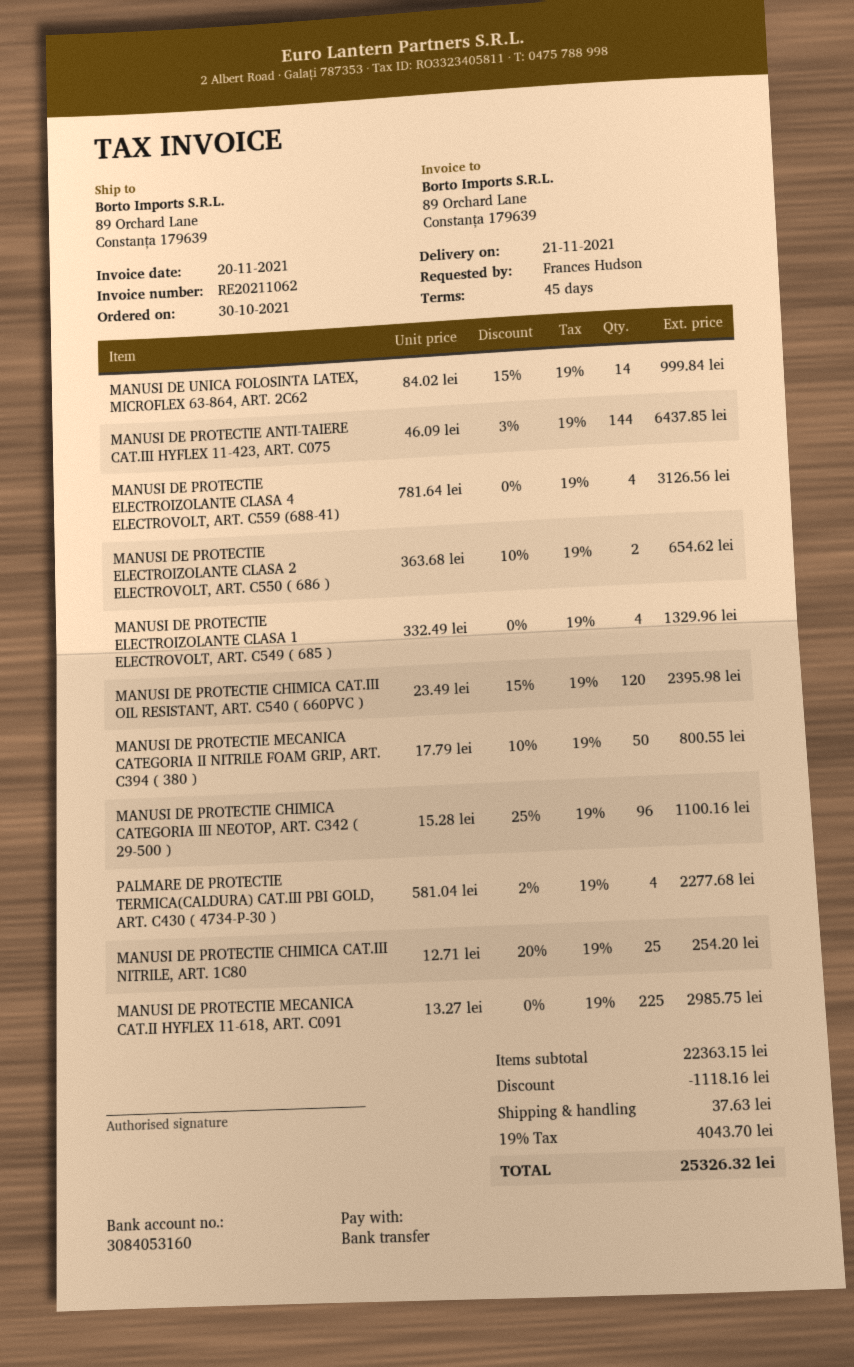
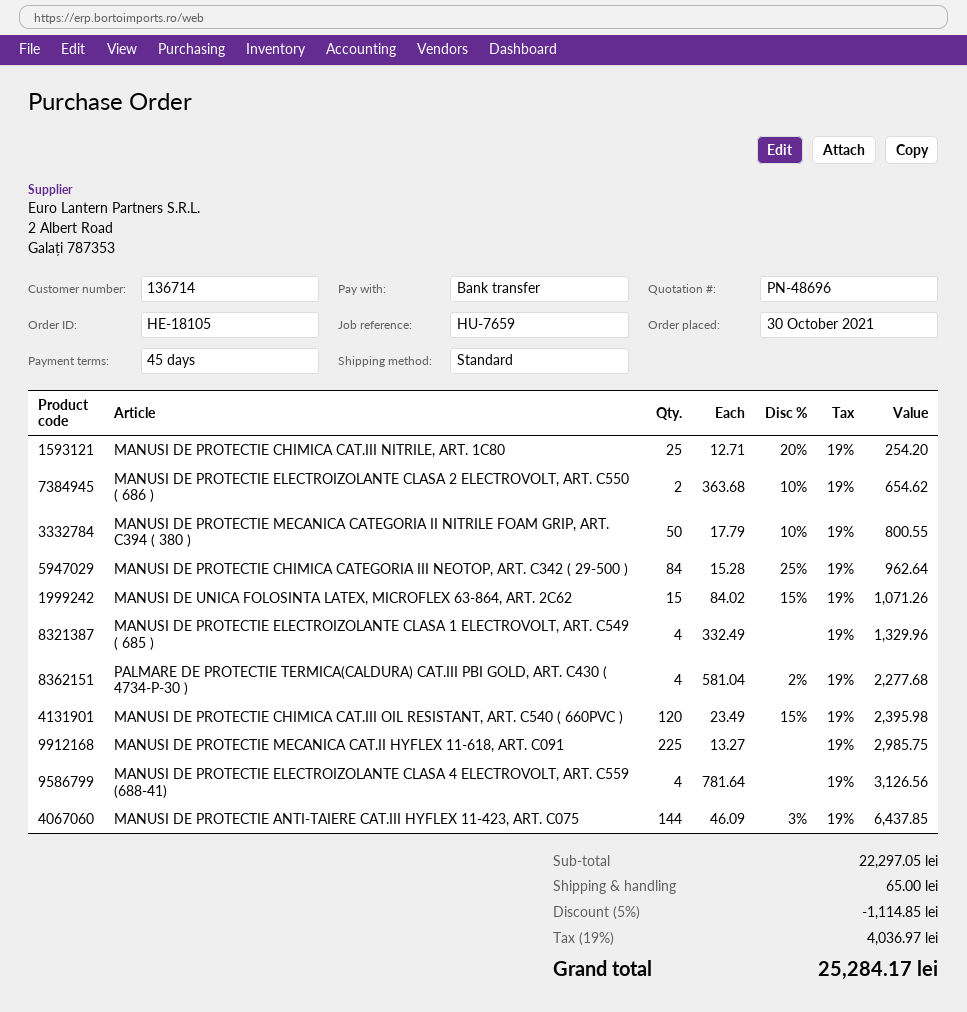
MANUSI DE UNICA FOLOSINTA LATEX, MICROFLEX 63-864, ART. 2C62: 14 x 84.02 - 15% = 999.84 -> 15 x 84.02 - 15% = 1071.26
MANUSI DE PROTECTIE CHIMICA CATEGORIA III NEOTOP, ART. C342 ( 29-500 ): 96 x 15.28 - 25% = 1100.16 -> 84 x 15.28 - 25% = 962.64
subtotal: 22363.15 -> 22297.05
discount: 1118.16 -> 1114.85
shipping: 37.63 -> 65.00
tax: 19% = 4043.70 -> 19% = 4036.97
total: 25326.32 -> 25284.17

